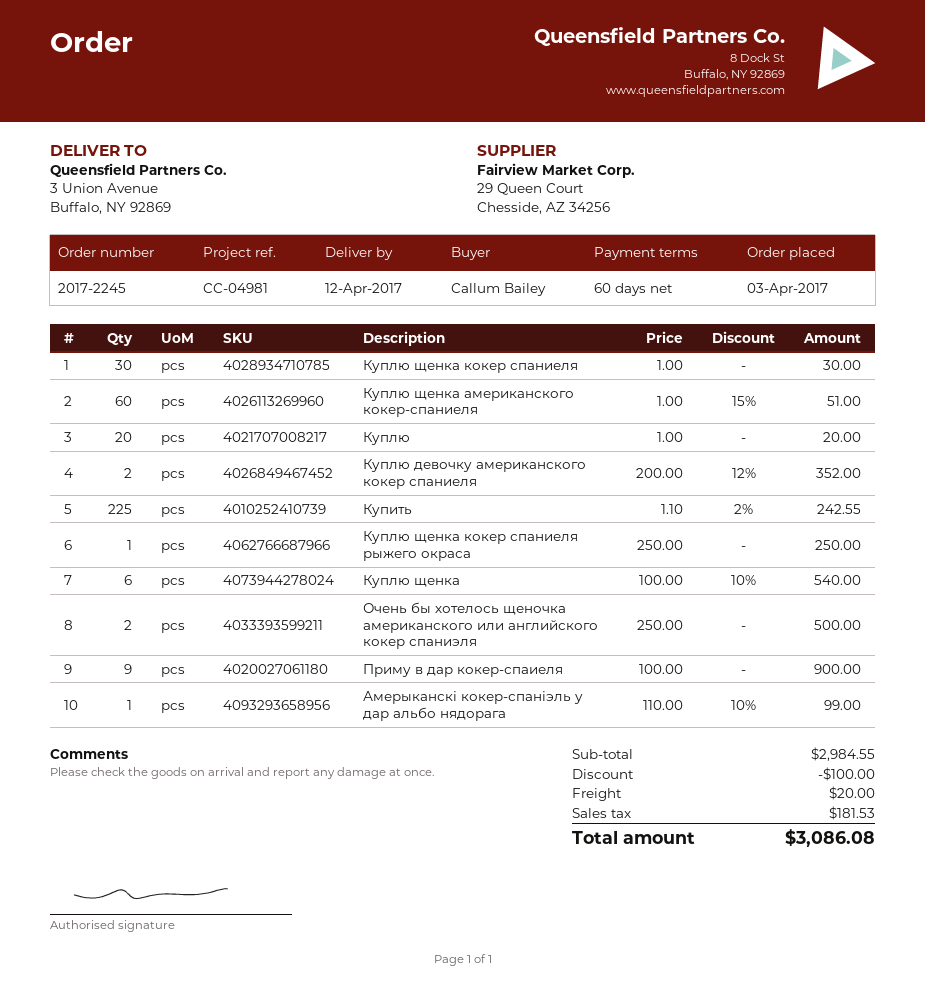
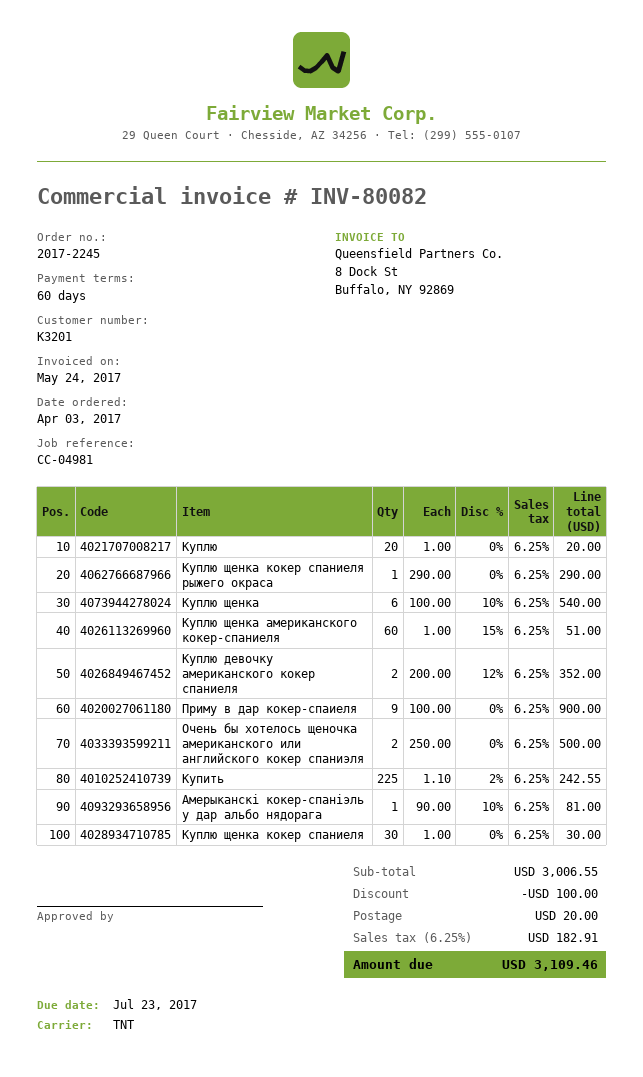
Куплю щенка кокер спаниеля рыжего окраса: 1 x 250.00 = 250.00 -> 1 x 290.00 = 290.00
Амерыканскі кокер-спаніэль у дар альбо нядорага: 1 x 110.00 - 10% = 99.00 -> 1 x 90.00 - 10% = 81.00
subtotal: 2984.55 -> 3006.55
tax: 181.53 -> 182.91
total: 3086.08 -> 3109.46

